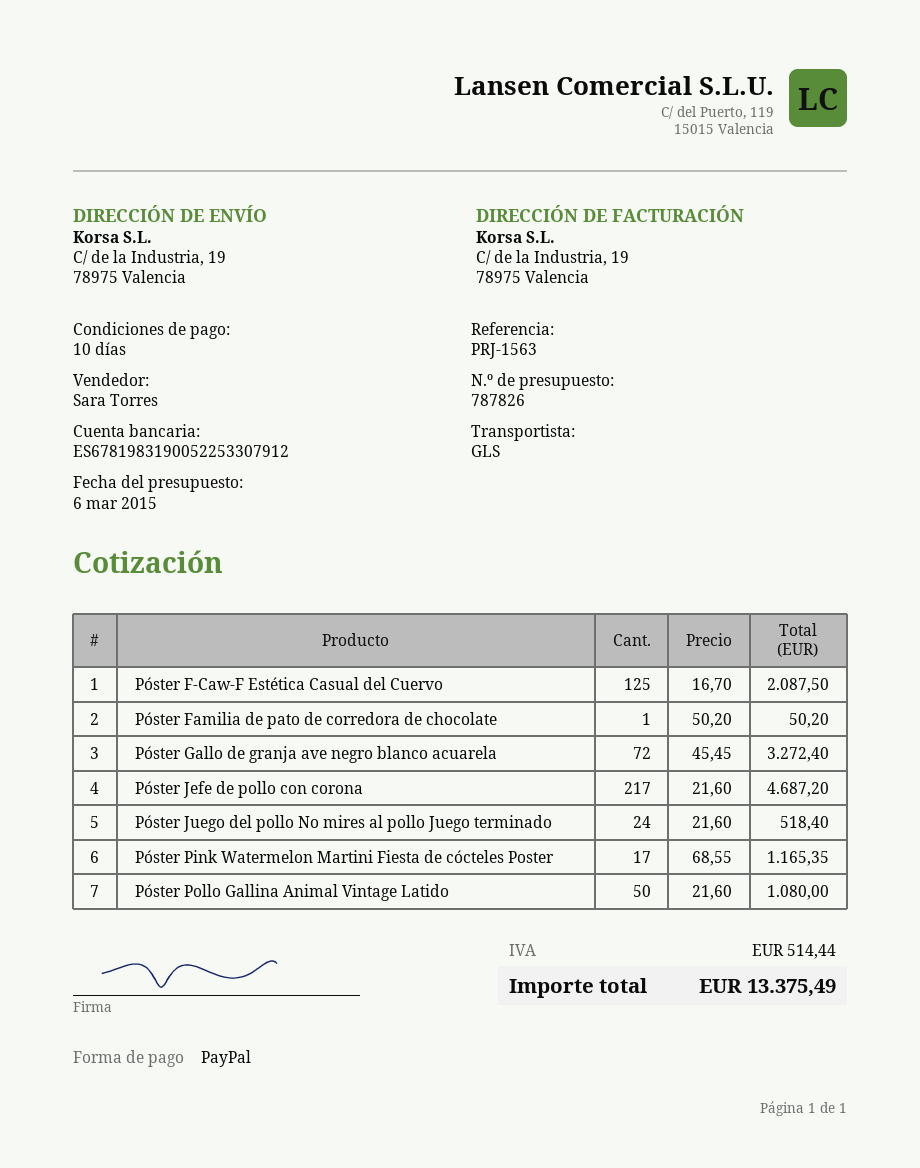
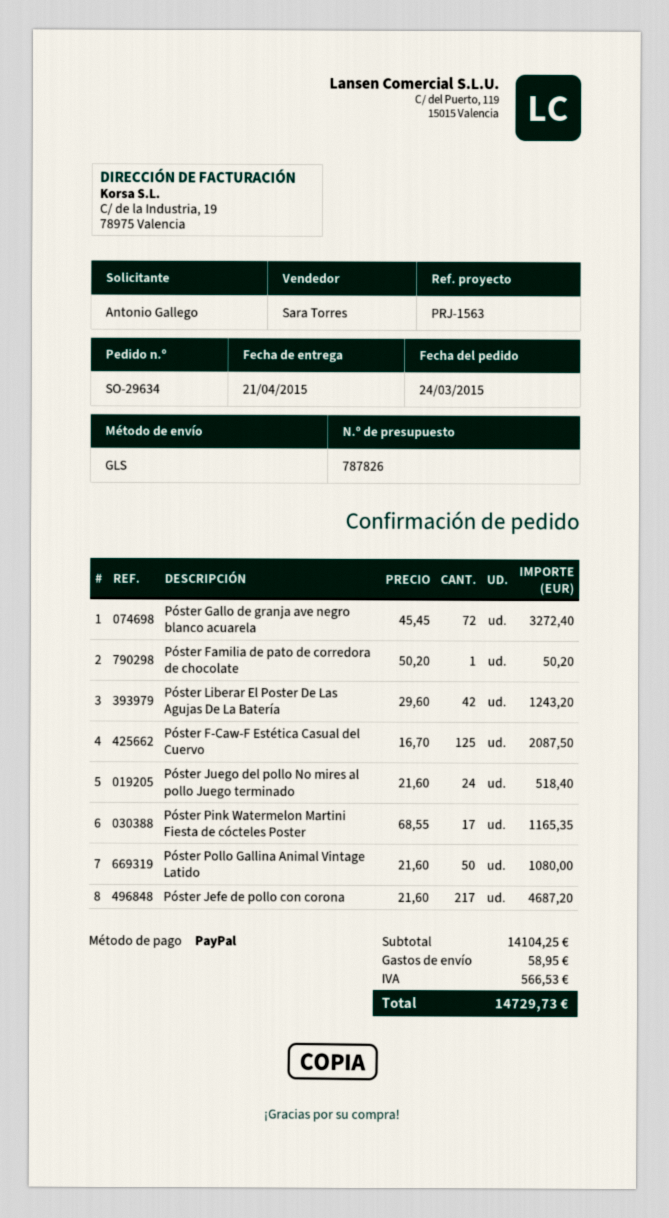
Póster Liberar El Poster De Las Agujas De La Batería: none -> 42 x 29.60 = 1243.20
shipping: none -> 58.95
tax: 514.44 -> 566.53
total: 13375.49 -> 14729.73

